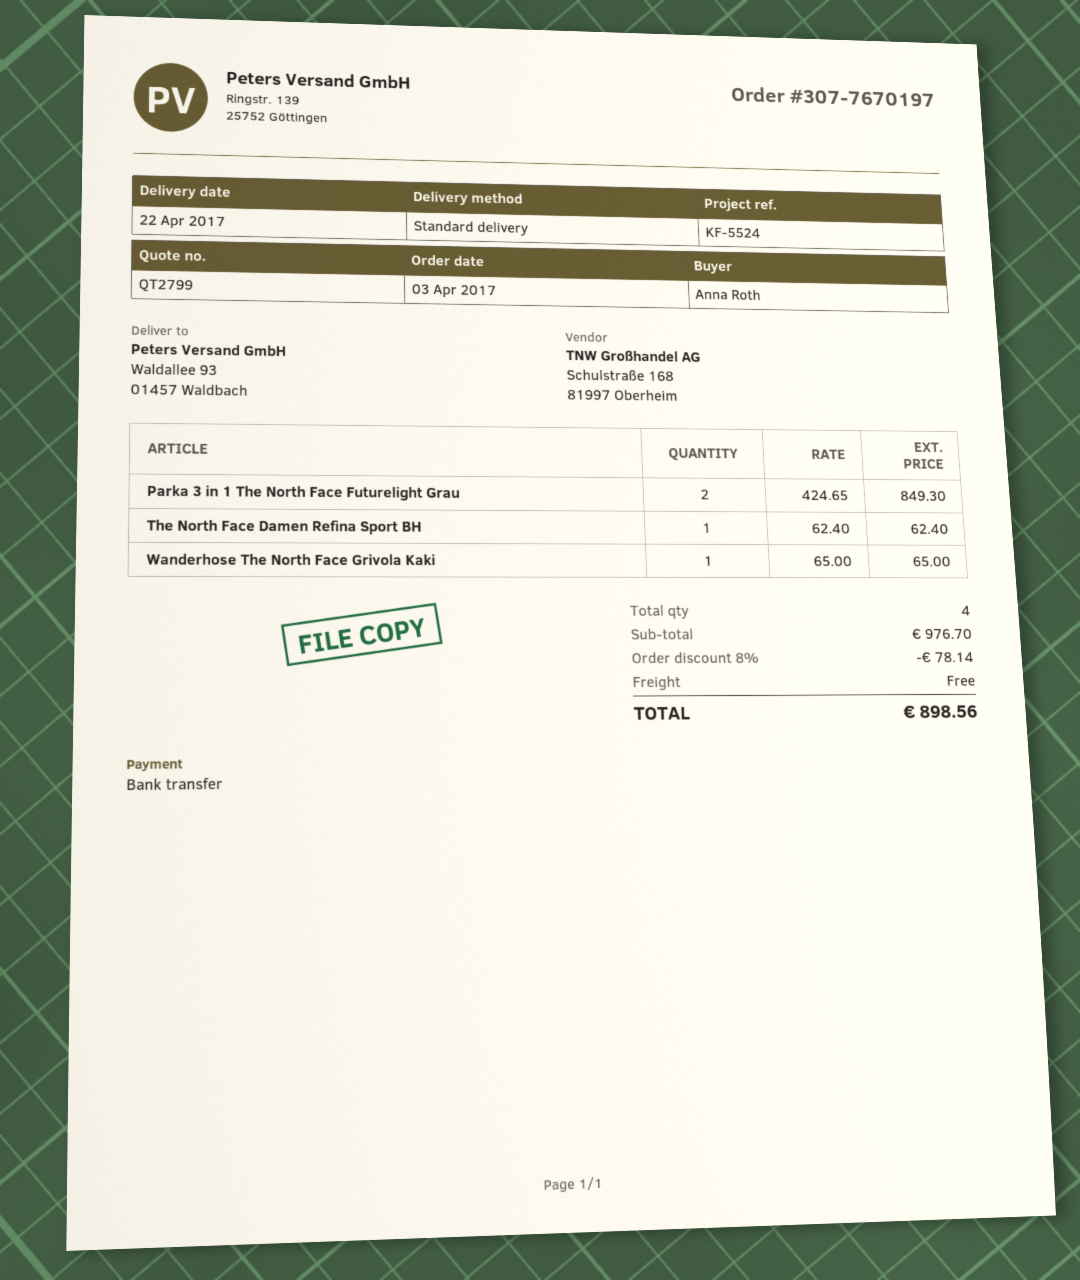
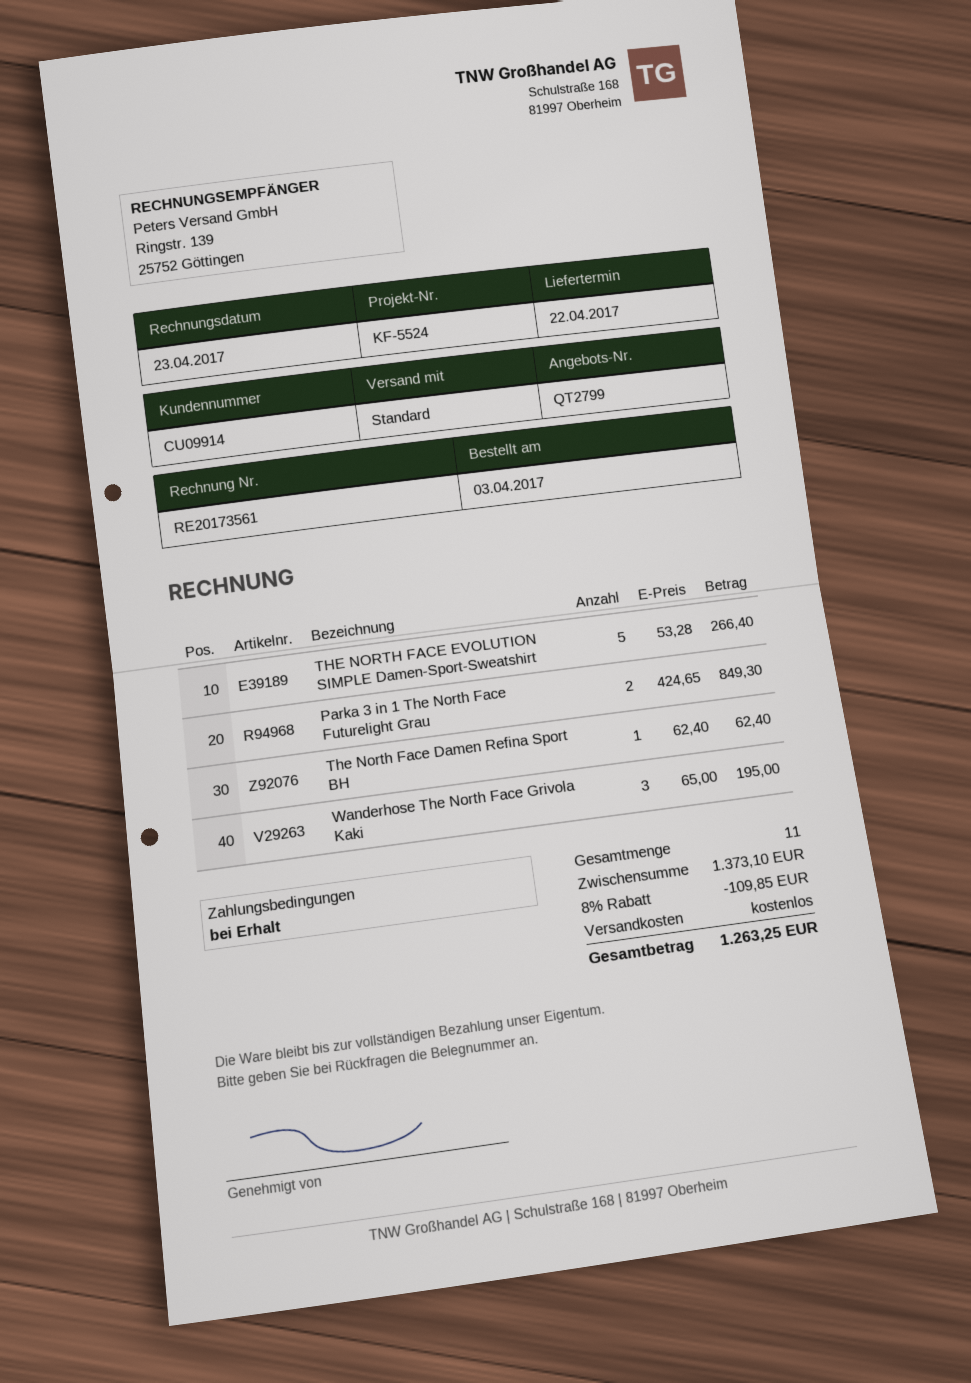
Wanderhose The North Face Grivola Kaki: 1 x 65.00 = 65.00 -> 3 x 65.00 = 195.00
THE NORTH FACE EVOLUTION SIMPLE Damen-Sport-Sweatshirt: none -> 5 x 53.28 = 266.40
total quantity: 4 -> 11
subtotal: 976.70 -> 1373.10
discount: 8% = 78.14 -> 8% = 109.85
total: 898.56 -> 1263.25

